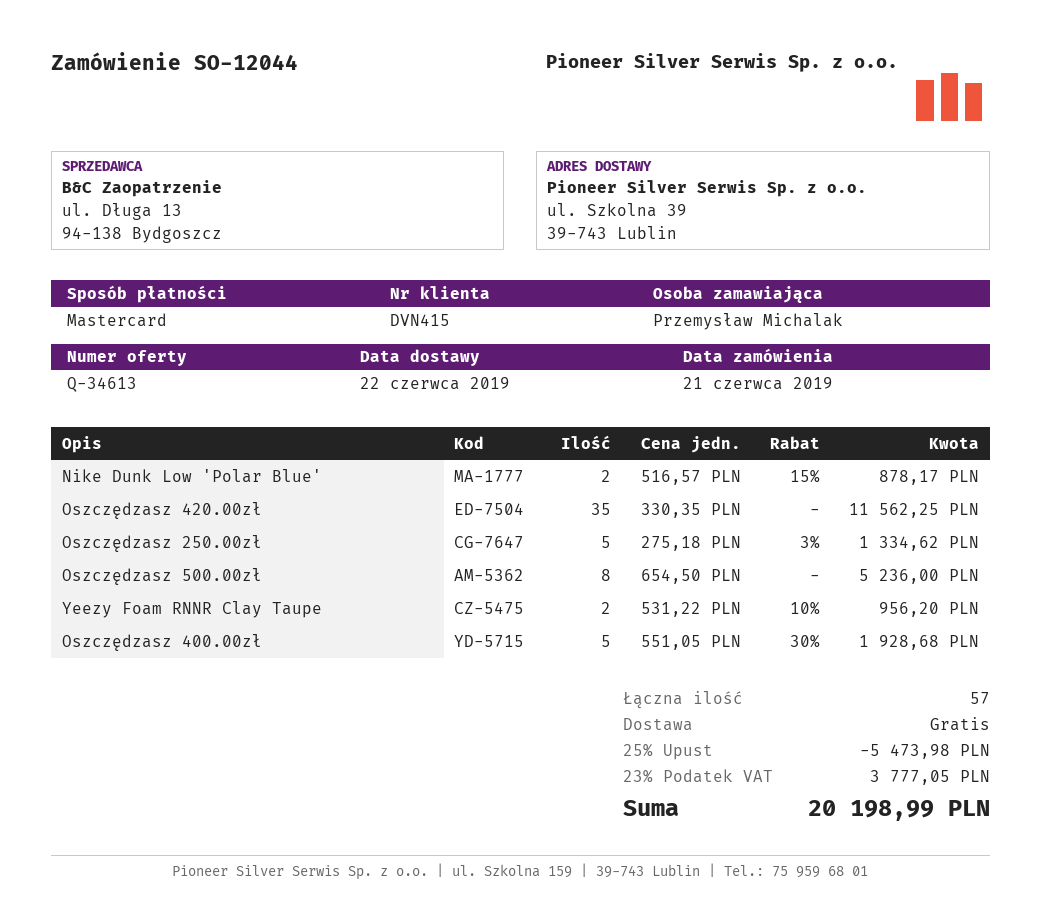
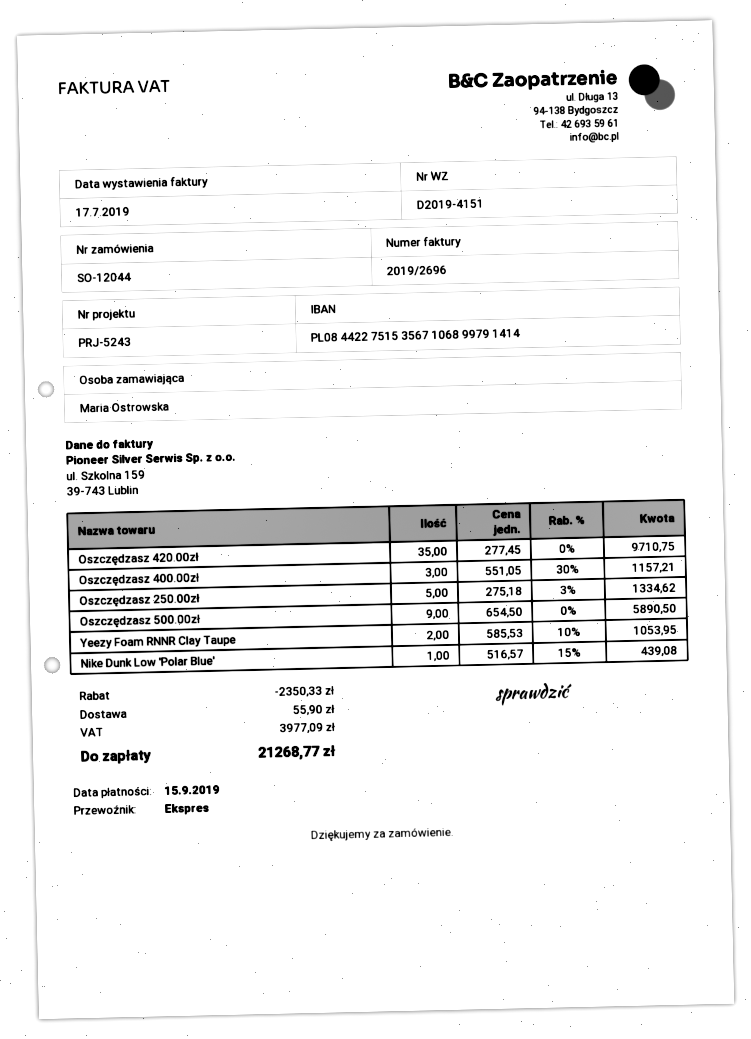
ordered by: Przemysław Michalak -> Maria Ostrowska
Nike Dunk Low 'Polar Blue': 2 x 516.57 - 15% = 878.17 -> 1 x 516.57 - 15% = 439.08
Oszczędzasz 420.00zł: 35 x 330.35 = 11562.25 -> 35 x 277.45 = 9710.75
Oszczędzasz 500.00zł: 8 x 654.50 = 5236.00 -> 9 x 654.50 = 5890.50
Yeezy Foam RNNR Clay Taupe: 2 x 531.22 - 10% = 956.20 -> 2 x 585.53 - 10% = 1053.95
Oszczędzasz 400.00zł: 5 x 551.05 - 30% = 1928.68 -> 3 x 551.05 - 30% = 1157.21
discount: 5473.98 -> 2350.33
shipping: 0.00 -> 55.90
tax: 3777.05 -> 3977.09
total: 20198.99 -> 21268.77

